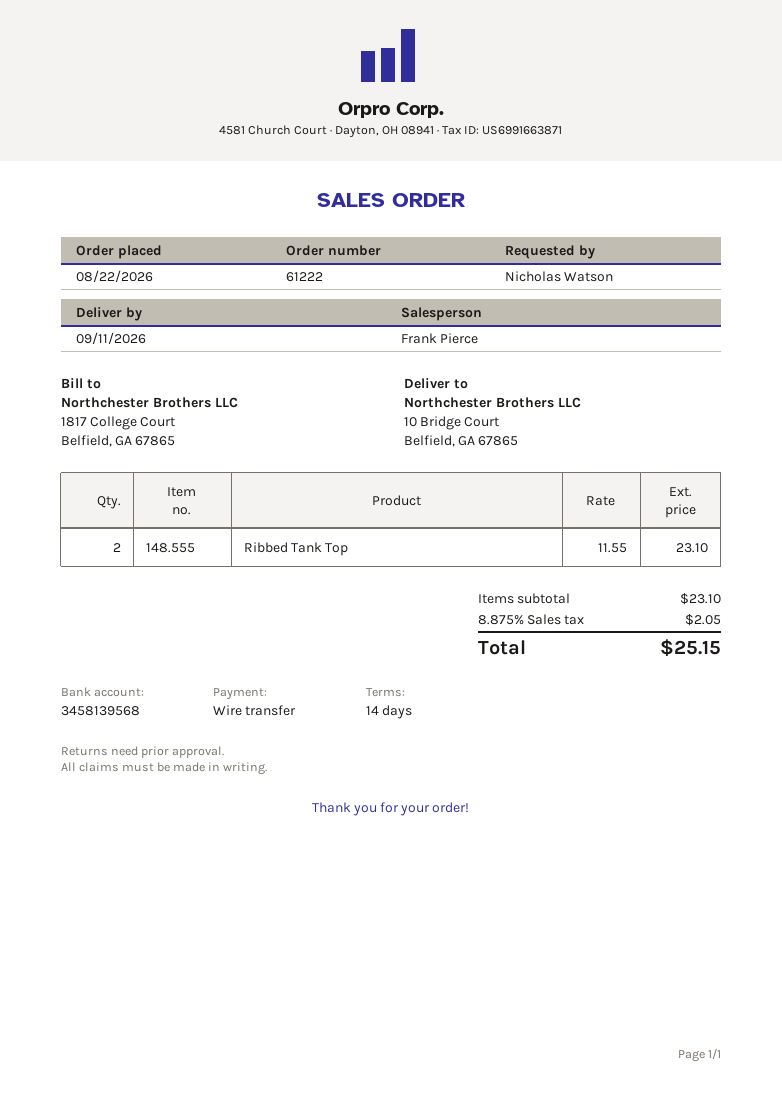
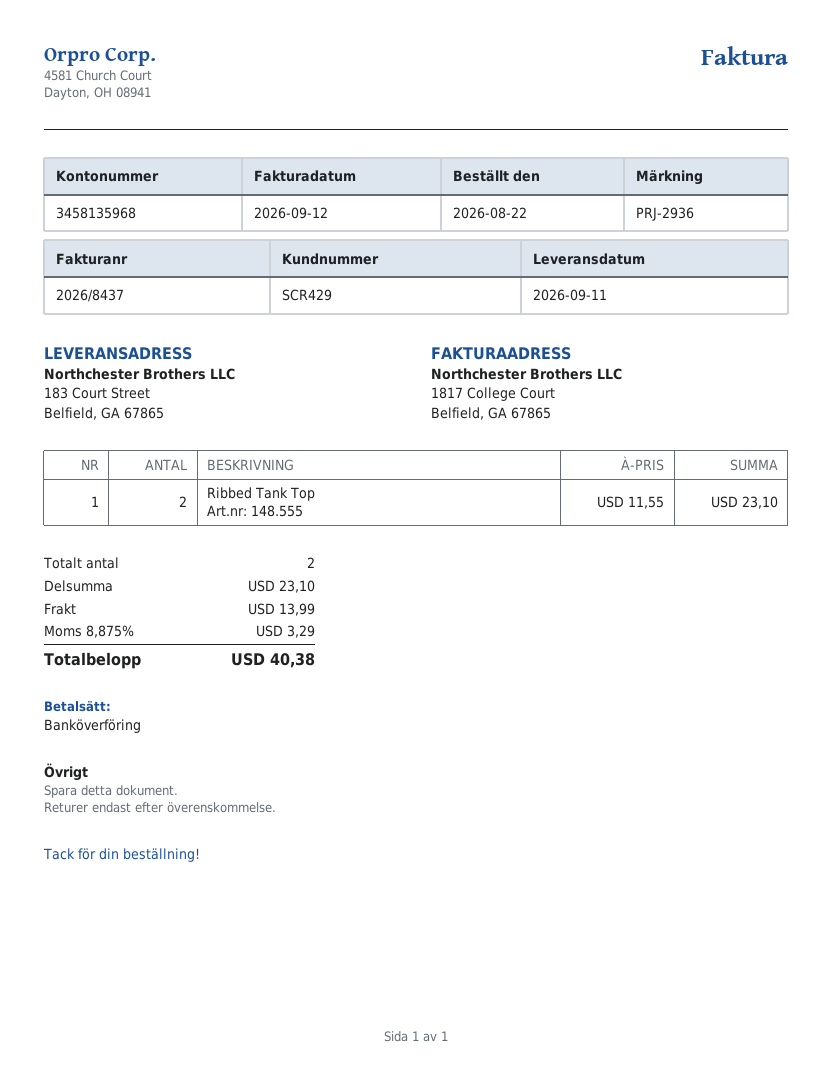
bank account: 3458139568 -> 3458135968
ship to: 10 Bridge Court, Belfield, GA 67865 -> 183 Court Street, Belfield, GA 67865
shipping: none -> 13.99
tax: 8.875% = 2.05 -> 8.875% = 3.29
total: 25.15 -> 40.38

